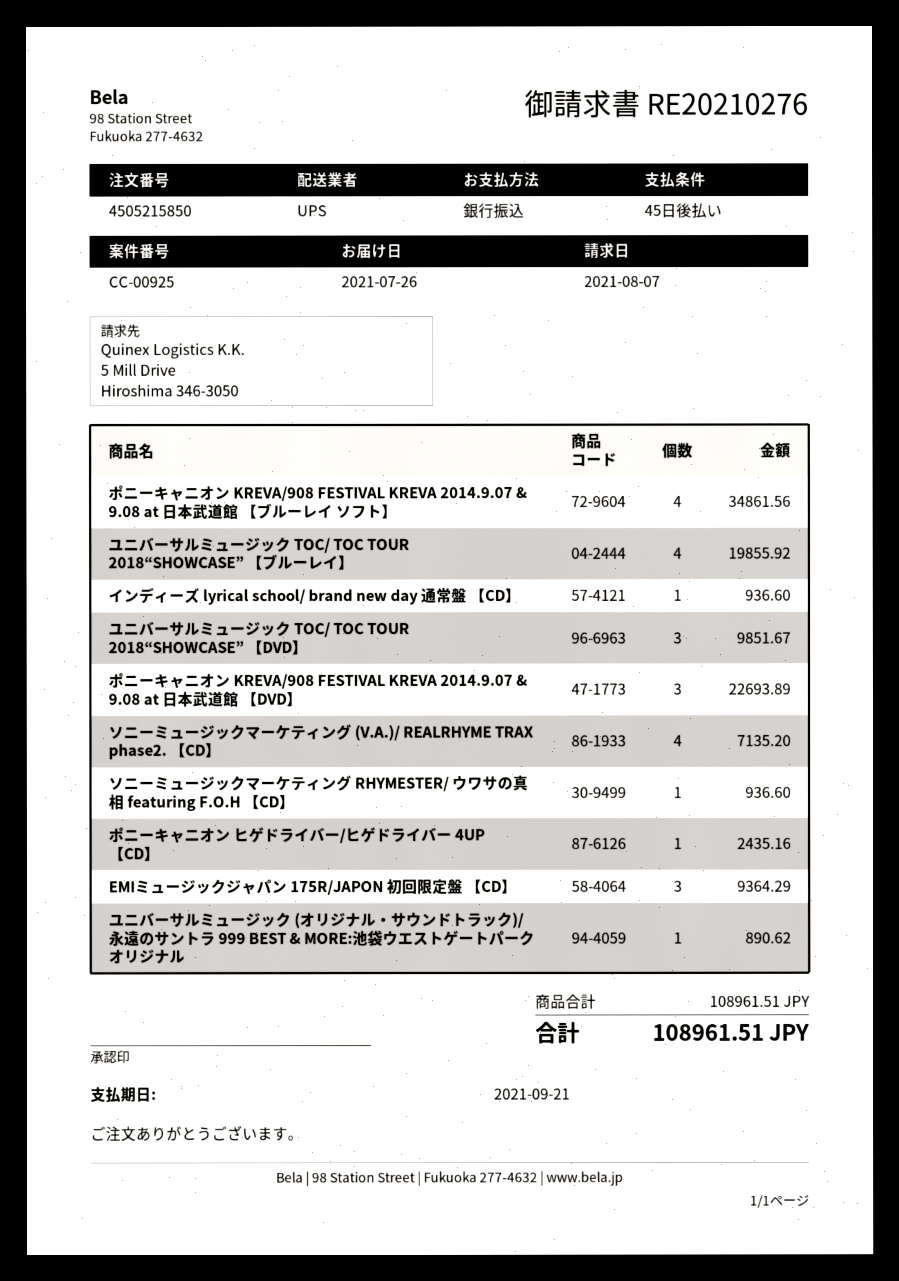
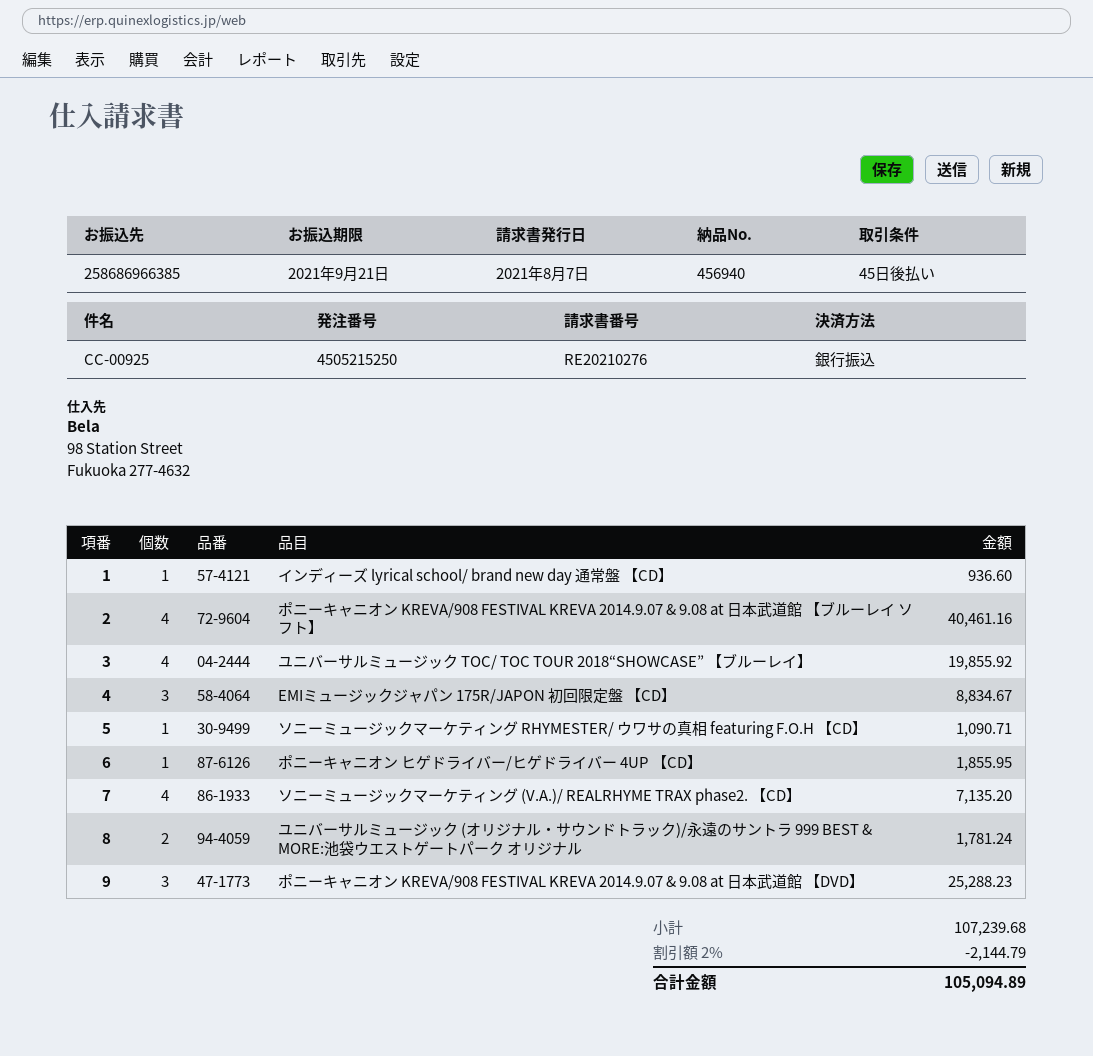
order number: 4505215850 -> 4505215250
ポニーキャニオン KREVA/908 FESTIVAL KREVA 2014.9.07 & 9.08 at 日本武道館 【ブルーレイ ソフト】: 4 for 34861.56 -> 4 for 40461.16
ユニバーサルミュージック TOC/ TOC TOUR 2018“SHOWCASE” 【DVD】: 3 for 9851.67 -> none
ポニーキャニオン KREVA/908 FESTIVAL KREVA 2014.9.07 & 9.08 at 日本武道館 【DVD】: 3 for 22693.89 -> 3 for 25288.23
ソニーミュージックマーケティング RHYMESTER/ ウワサの真相 featuring F.O.H 【CD】: 1 for 936.60 -> 1 for 1090.71
ポニーキャニオン ヒゲドライバー/ヒゲドライバー 4UP 【CD】: 1 for 2435.16 -> 1 for 1855.95
EMIミュージックジャパン 175R/JAPON 初回限定盤 【CD】: 3 for 9364.29 -> 3 for 8834.67
ユニバーサルミュージック (オリジナル・サウンドトラック)/永遠のサントラ 999 BEST & MORE:池袋ウエストゲートパーク オリジナル: 1 for 890.62 -> 2 for 1781.24
subtotal: 108961.51 -> 107239.68
discount: none -> 2% = 2144.79
total: 108961.51 -> 105094.89

